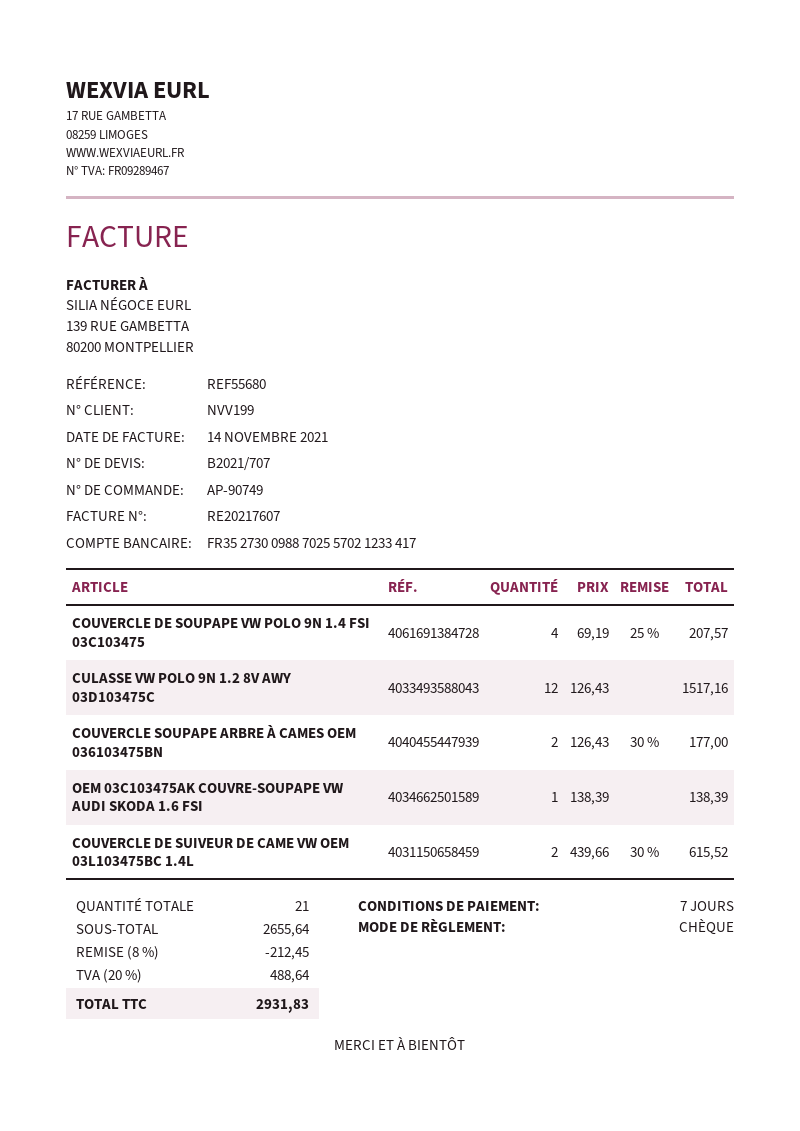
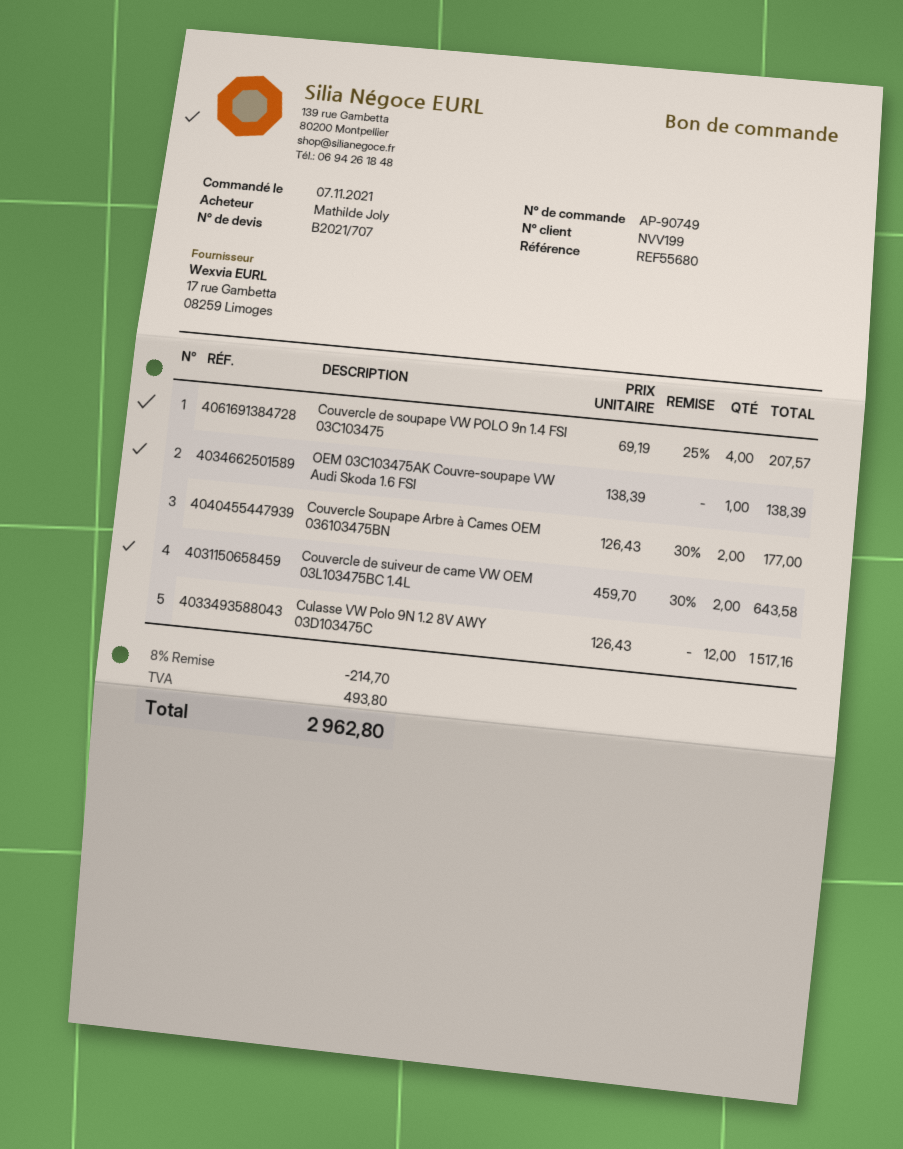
COUVERCLE DE SUIVEUR DE CAME VW OEM 03L103475BC 1.4L: 2 x 439.66 - 30% = 615.52 -> 2 x 459.70 - 30% = 643.58
discount: 8% = 212.45 -> 8% = 214.70
tax: 488.64 -> 493.80
total: 2931.83 -> 2962.80

